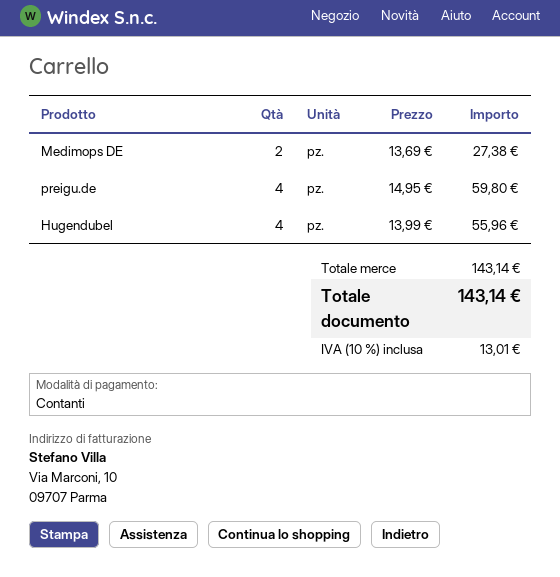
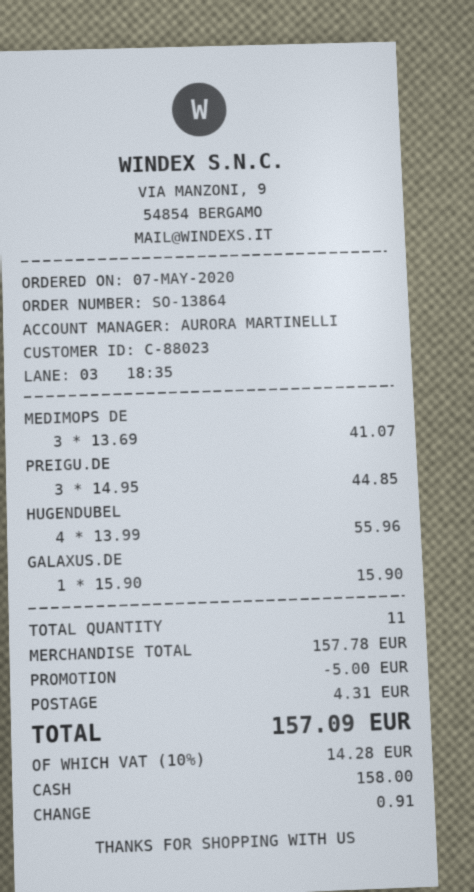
Medimops DE: 2 x 13.69 = 27.38 -> 3 x 13.69 = 41.07
preigu.de: 4 x 14.95 = 59.80 -> 3 x 14.95 = 44.85
GALAXUS.DE: none -> 1 x 15.90 = 15.90
subtotal: 143.14 -> 157.78
discount: none -> 5.00
shipping: none -> 4.31
tax: 10% = 13.01 -> 10% = 14.28
total: 143.14 -> 157.09

